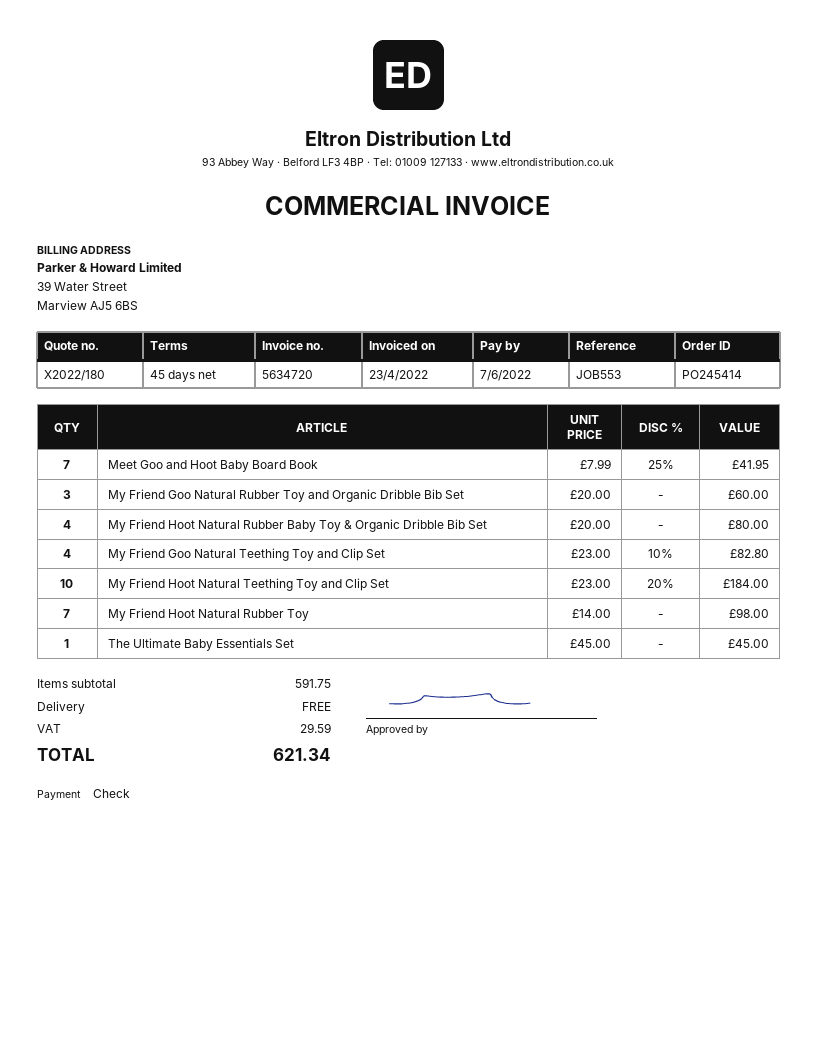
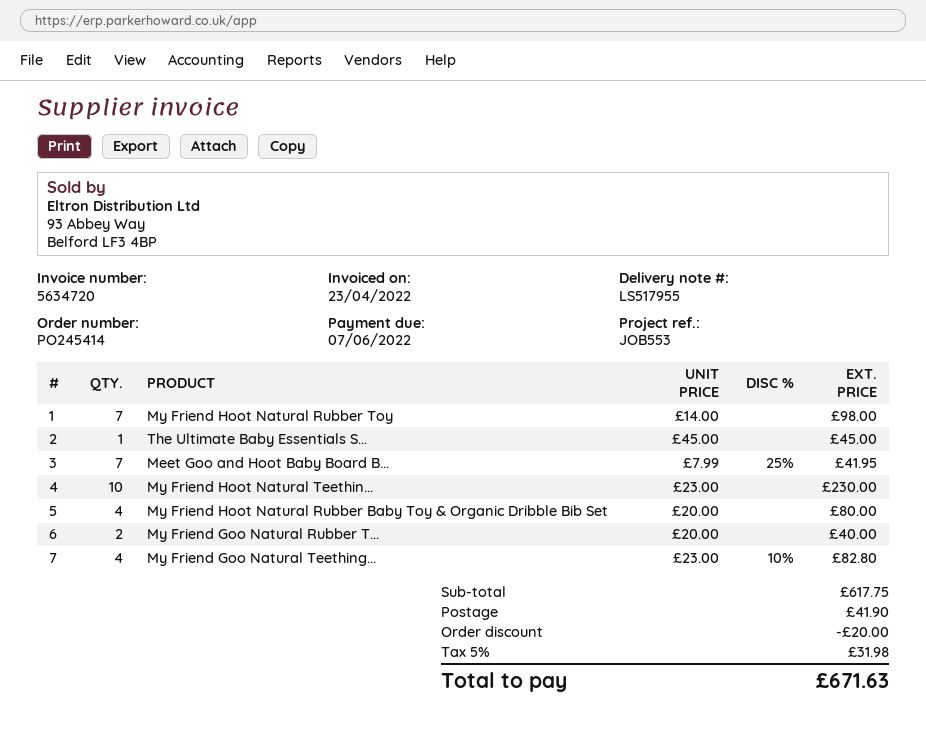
My Friend Goo Natural Rubber Toy and Organic Dribble Bib Set: 3 x 20.00 = 60.00 -> 2 x 20.00 = 40.00
My Friend Hoot Natural Teething Toy and Clip Set: 10 x 23.00 - 20% = 184.00 -> 10 x 23.00 = 230.00
subtotal: 591.75 -> 617.75
discount: none -> 20.00
shipping: 0.00 -> 41.90
tax: 29.59 -> 31.98
total: 621.34 -> 671.63

